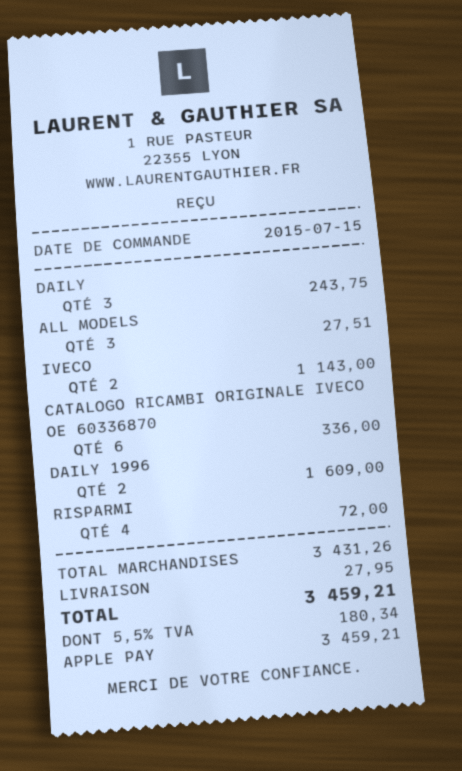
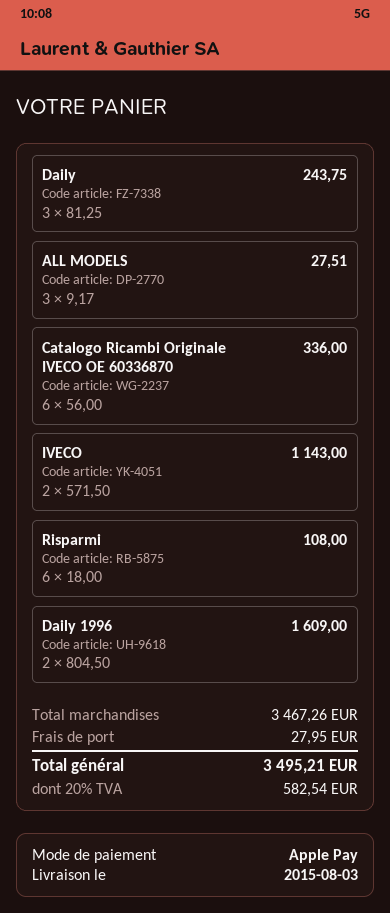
RISPARMI: 4 for 72.00 -> 6 for 108.00
subtotal: 3431.26 -> 3467.26
tax: 5.5% = 180.34 -> 20% = 582.54
total: 3459.21 -> 3495.21

